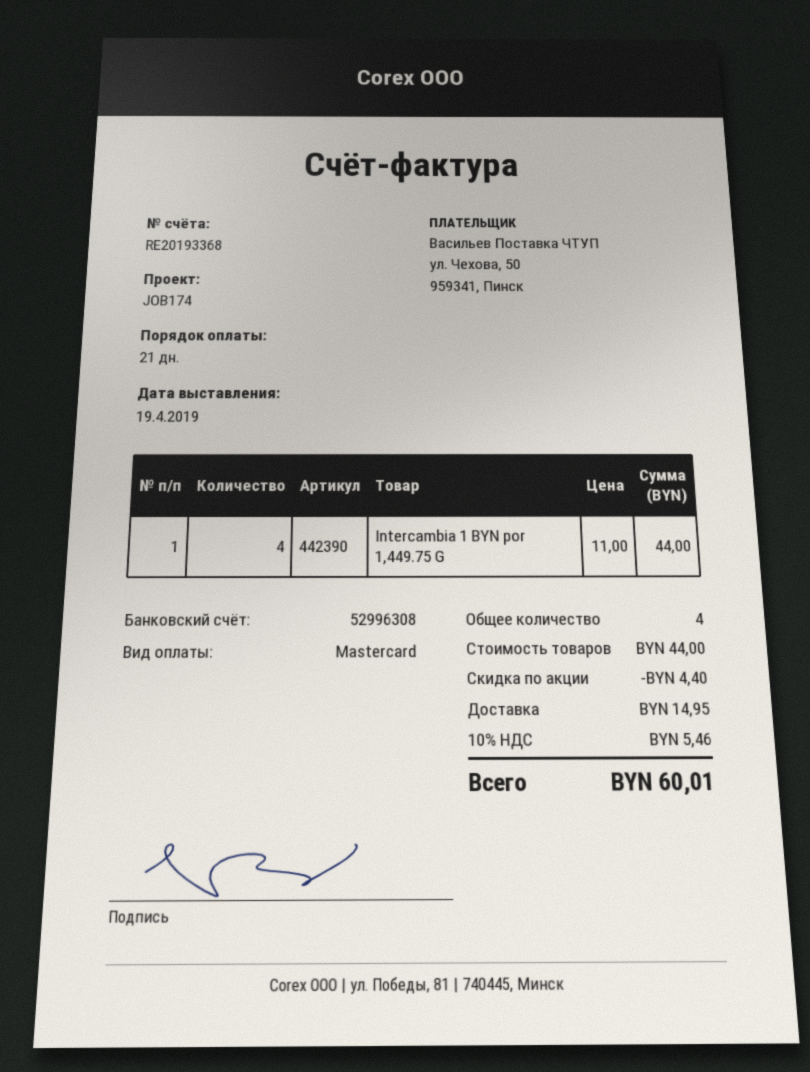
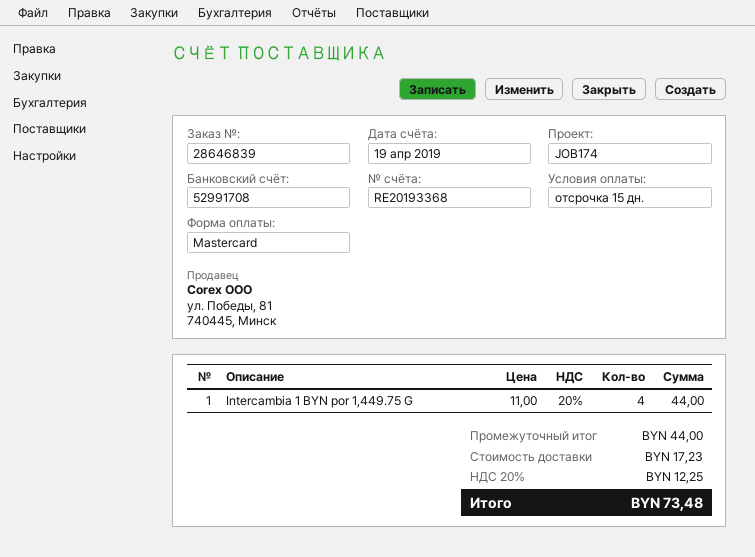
payment terms: 21 days -> 15 days
bank account: 52996308 -> 52991708
discount: 4.40 -> none
shipping: 14.95 -> 17.23
tax: 10% = 5.46 -> 20% = 12.25
total: 60.01 -> 73.48

